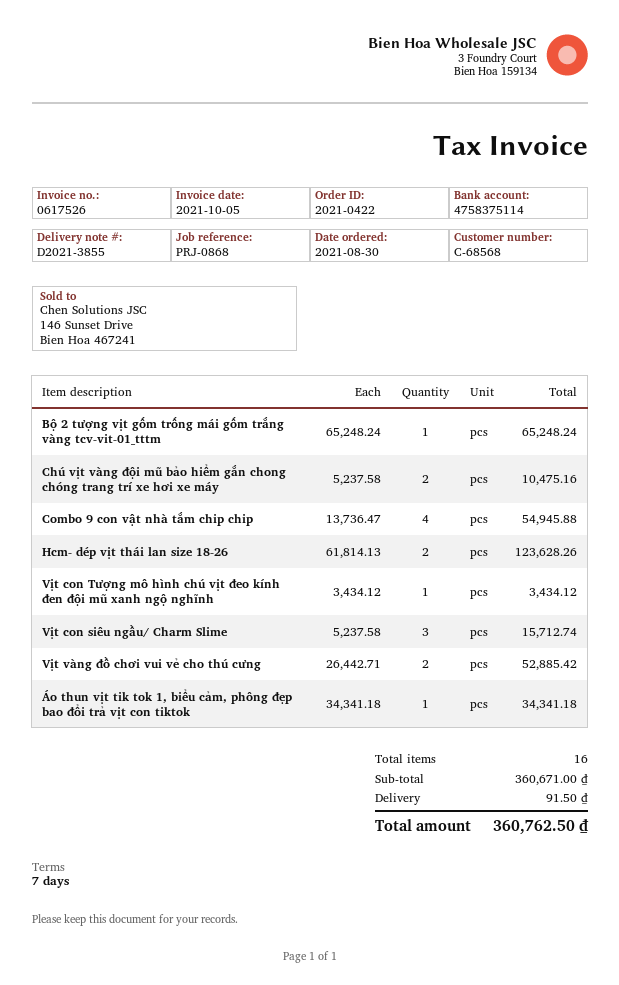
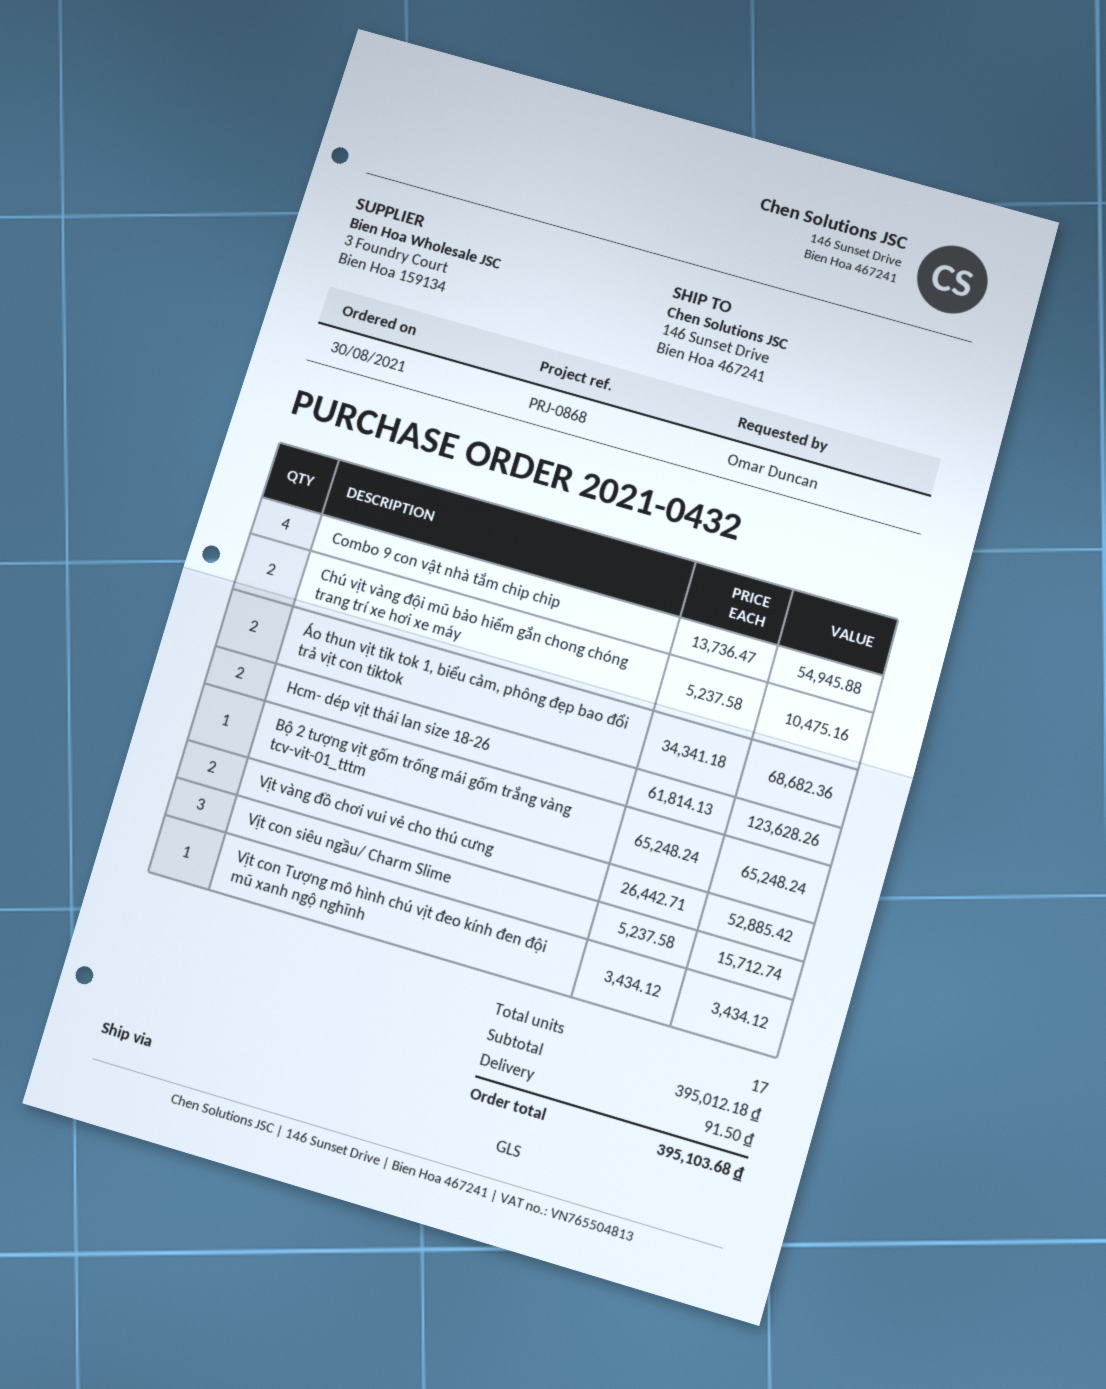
order number: 2021-0422 -> 2021-0432
Áo thun vịt tik tok 1, biểu cảm, phông đẹp bao đổi trả vịt con tiktok: 1 x 34341.18 = 34341.18 -> 2 x 34341.18 = 68682.36
total quantity: 16 -> 17
subtotal: 360671.00 -> 395012.18
total: 360762.50 -> 395103.68

